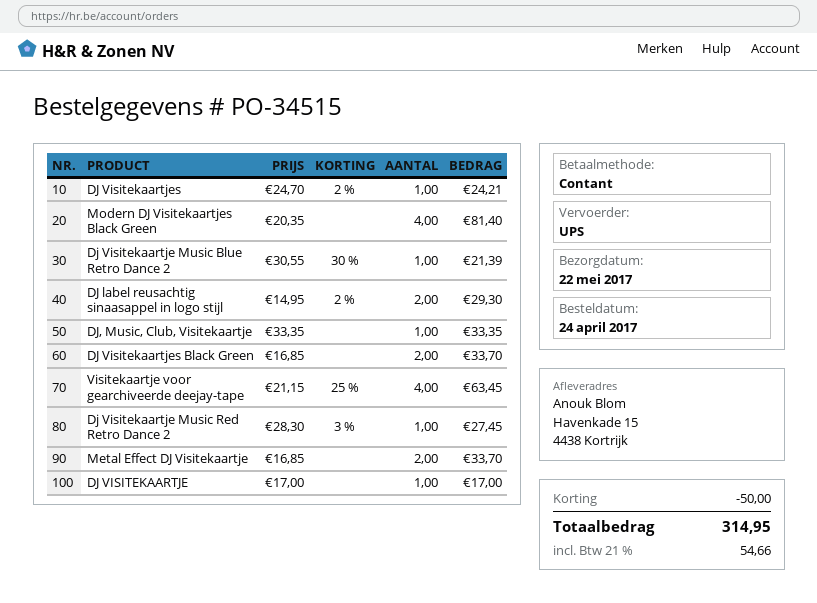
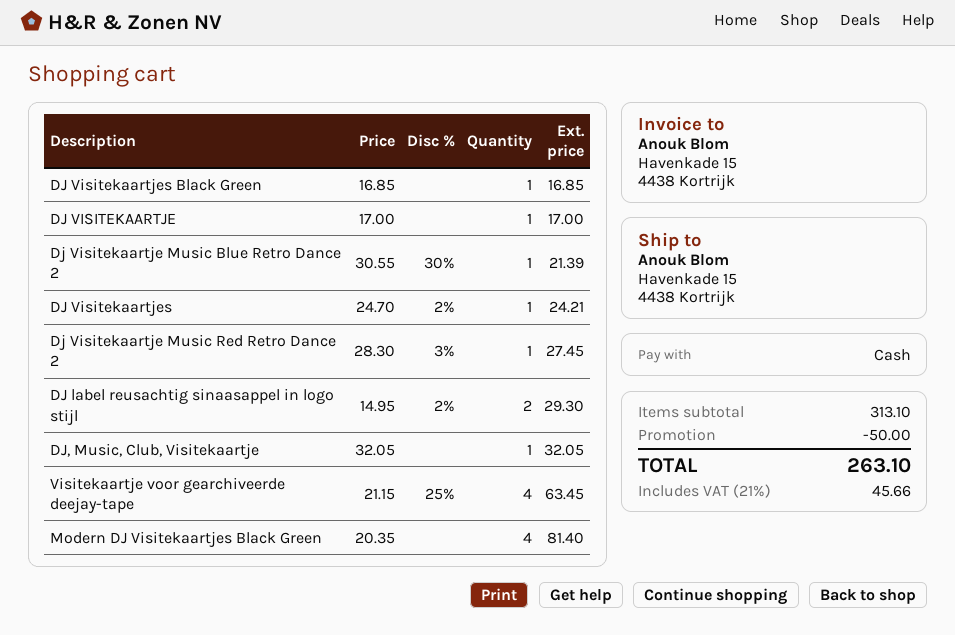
DJ, Music, Club, Visitekaartje: 1 x 33.35 = 33.35 -> 1 x 32.05 = 32.05
DJ Visitekaartjes Black Green: 2 x 16.85 = 33.70 -> 1 x 16.85 = 16.85
Metal Effect DJ Visitekaartje: 2 x 16.85 = 33.70 -> none
tax: 21% = 54.66 -> 21% = 45.66
total: 314.95 -> 263.10

